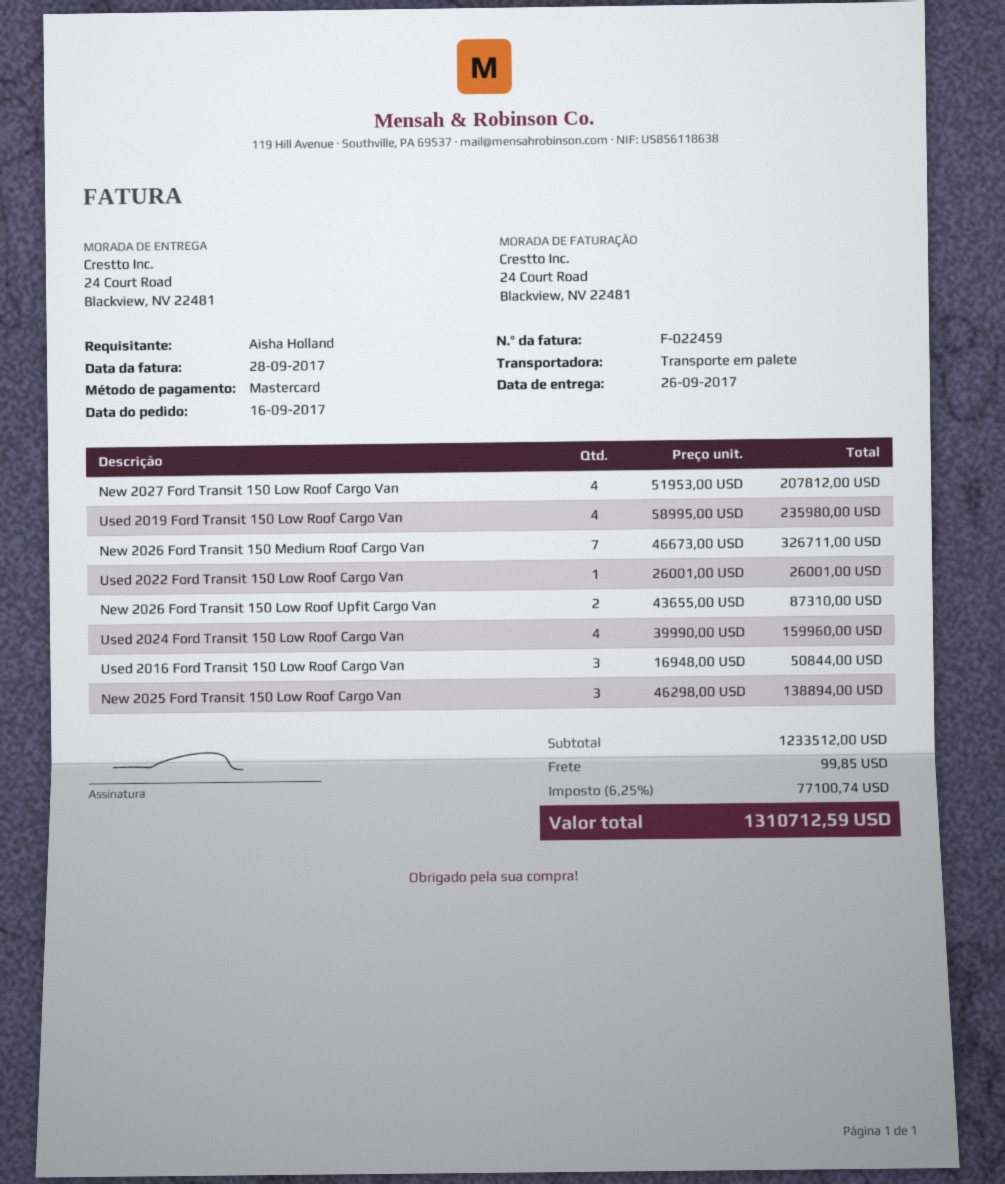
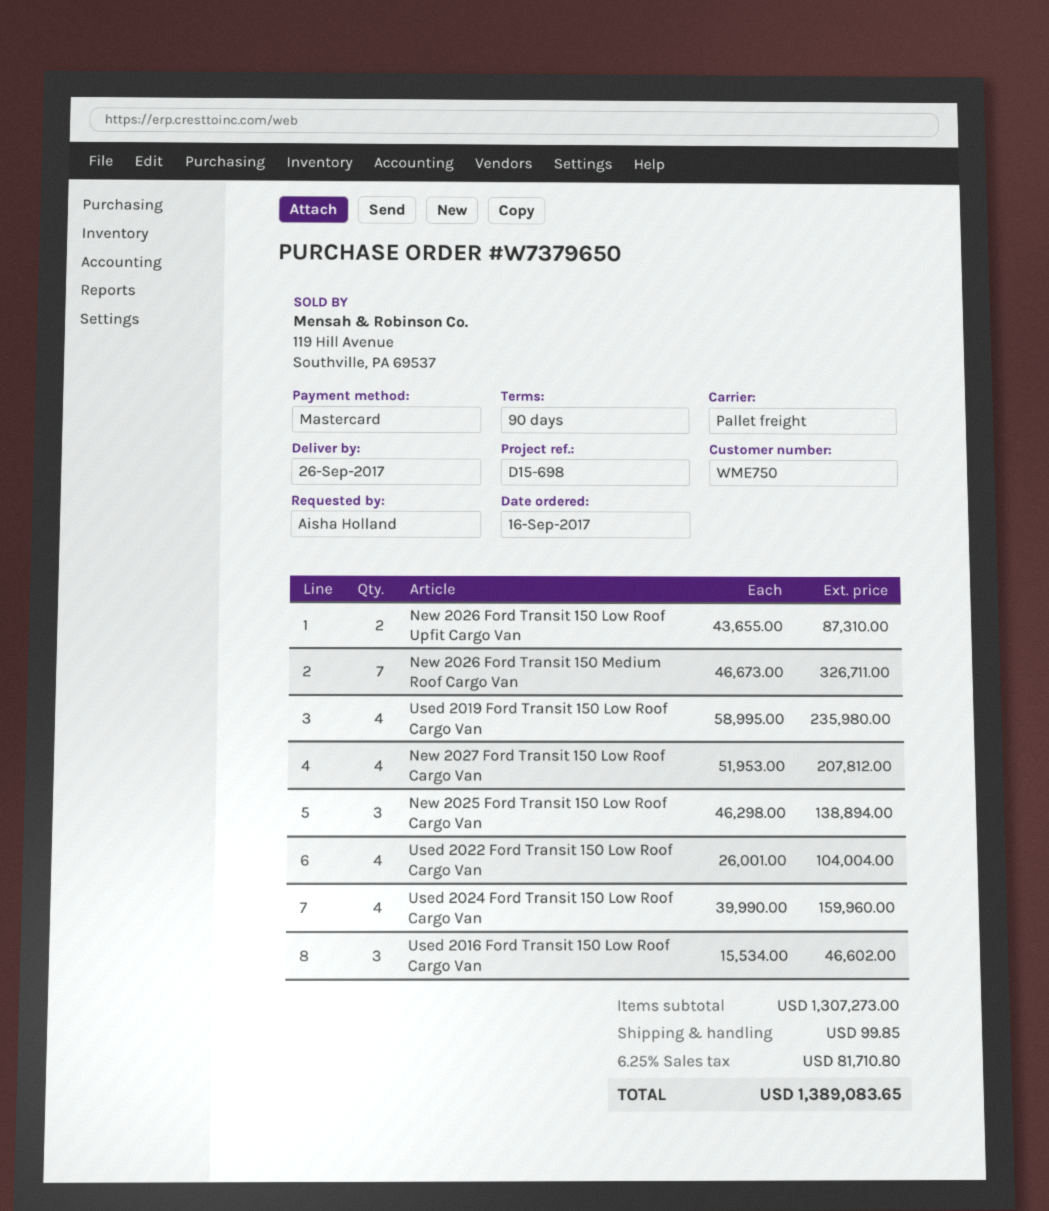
Used 2022 Ford Transit 150 Low Roof Cargo Van: 1 x 26001.00 = 26001.00 -> 4 x 26001.00 = 104004.00
Used 2016 Ford Transit 150 Low Roof Cargo Van: 3 x 16948.00 = 50844.00 -> 3 x 15534.00 = 46602.00
subtotal: 1233512.00 -> 1307273.00
tax: 6.25% = 77100.74 -> 6.25% = 81710.80
total: 1310712.59 -> 1389083.65

